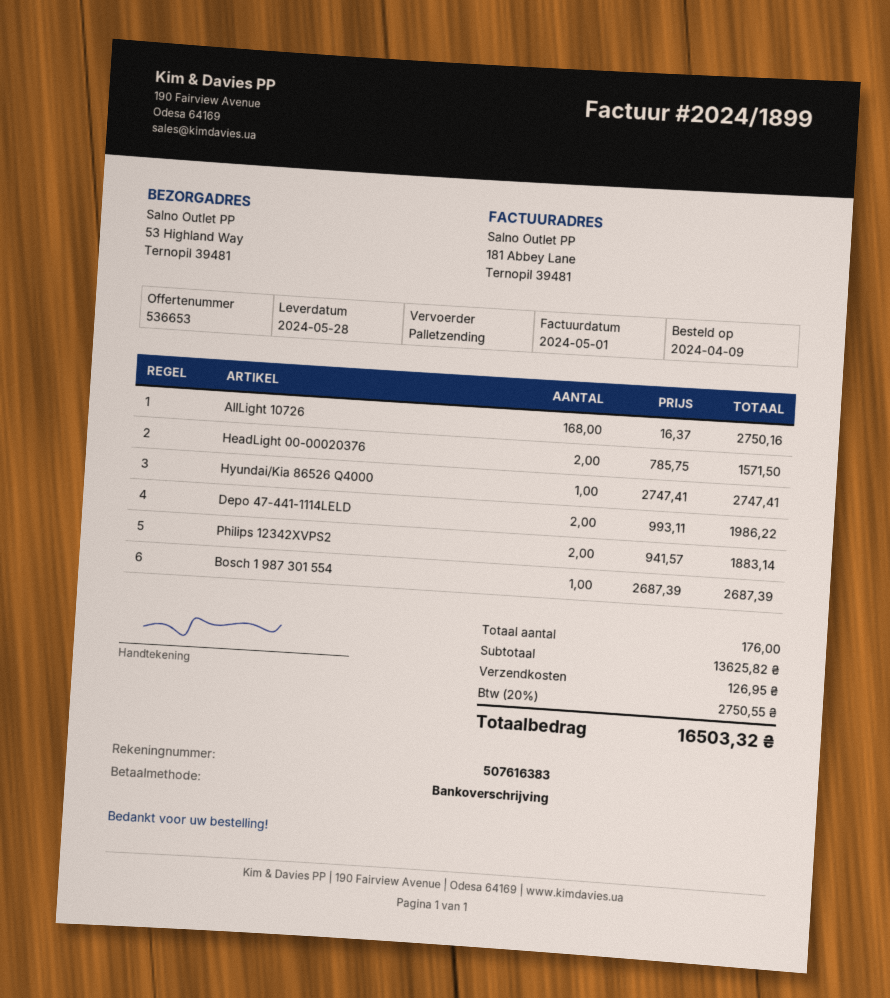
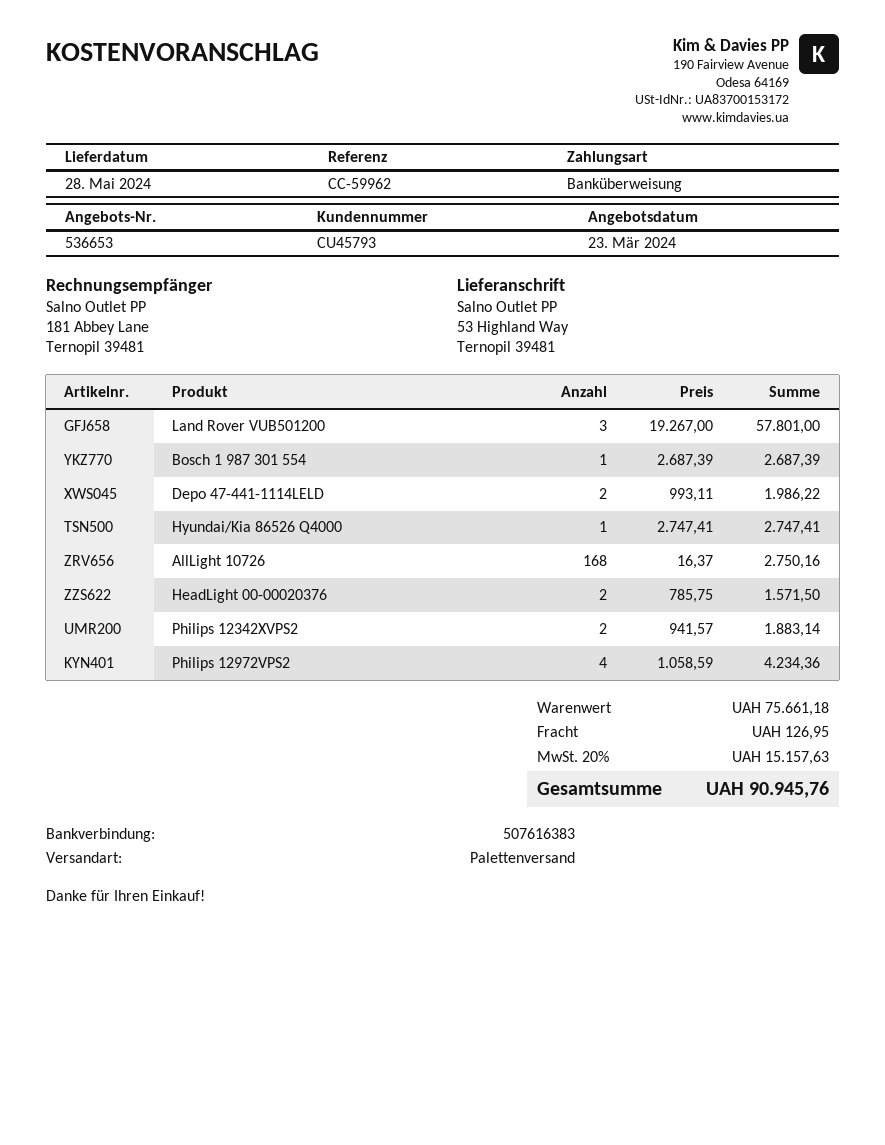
Land Rover VUB501200: none -> 3 x 19267.00 = 57801.00
Philips 12972VPS2: none -> 4 x 1058.59 = 4234.36
subtotal: 13625.82 -> 75661.18
tax: 20% = 2750.55 -> 20% = 15157.63
total: 16503.32 -> 90945.76

